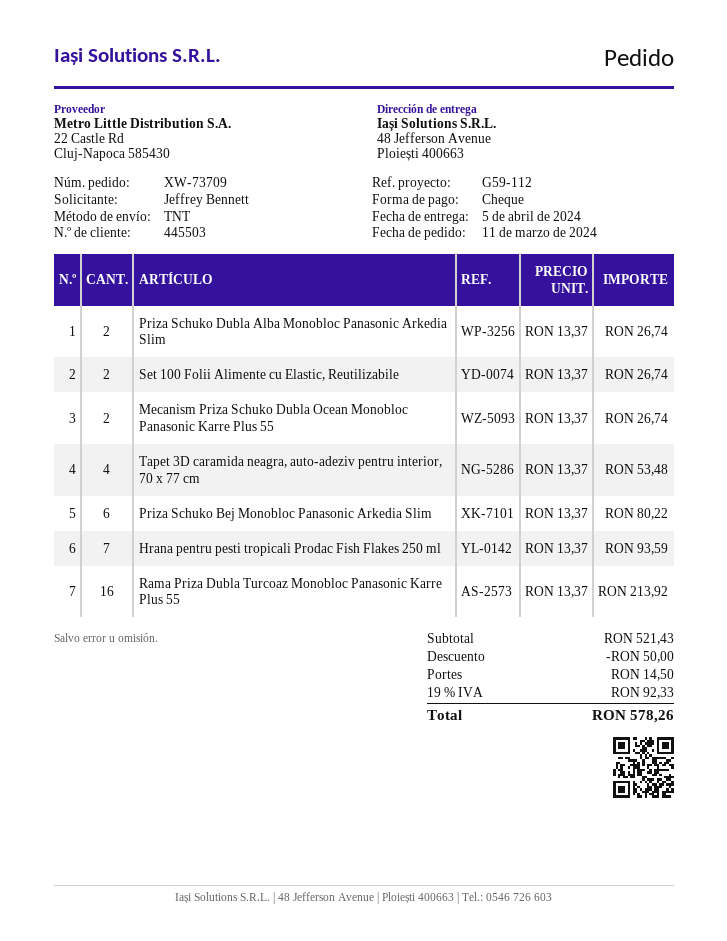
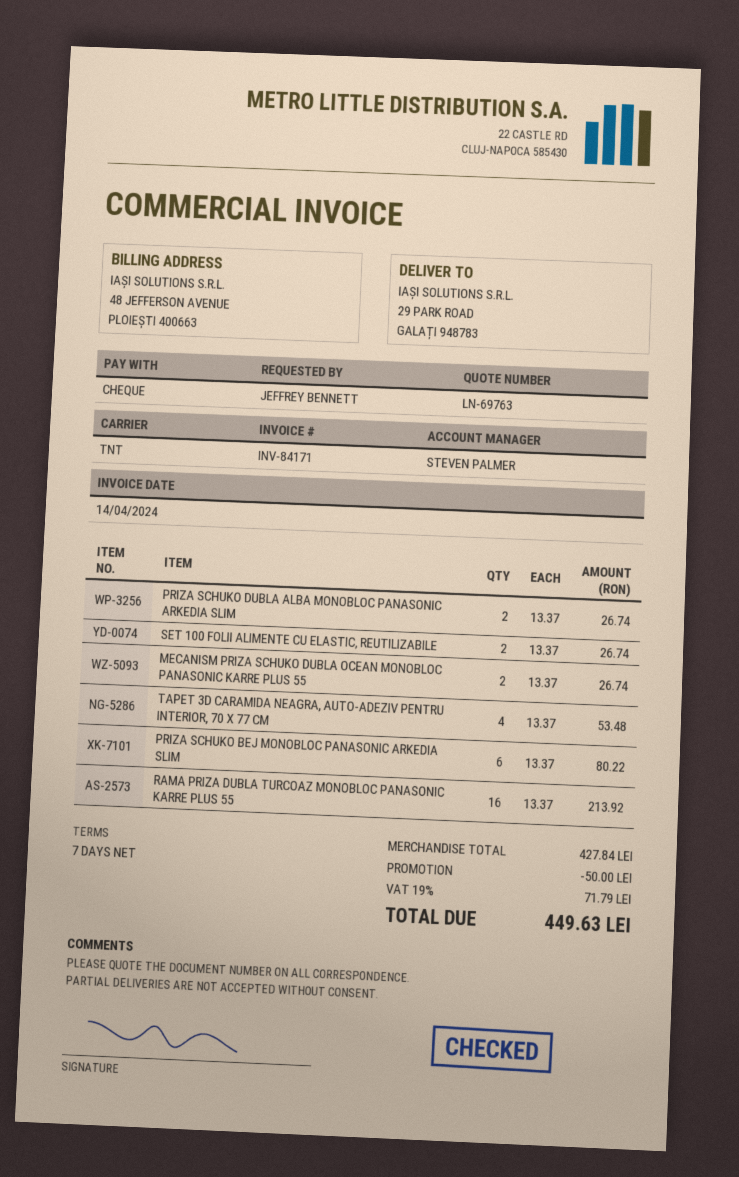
ship to: 48 Jefferson Avenue, Ploiești 400663 -> 29 PARK ROAD, GALAȚI 948783
Hrana pentru pesti tropicali Prodac Fish Flakes 250 ml: 7 x 13.37 = 93.59 -> none
subtotal: 521.43 -> 427.84
shipping: 14.50 -> none
tax: 19% = 92.33 -> 19% = 71.79
total: 578.26 -> 449.63

